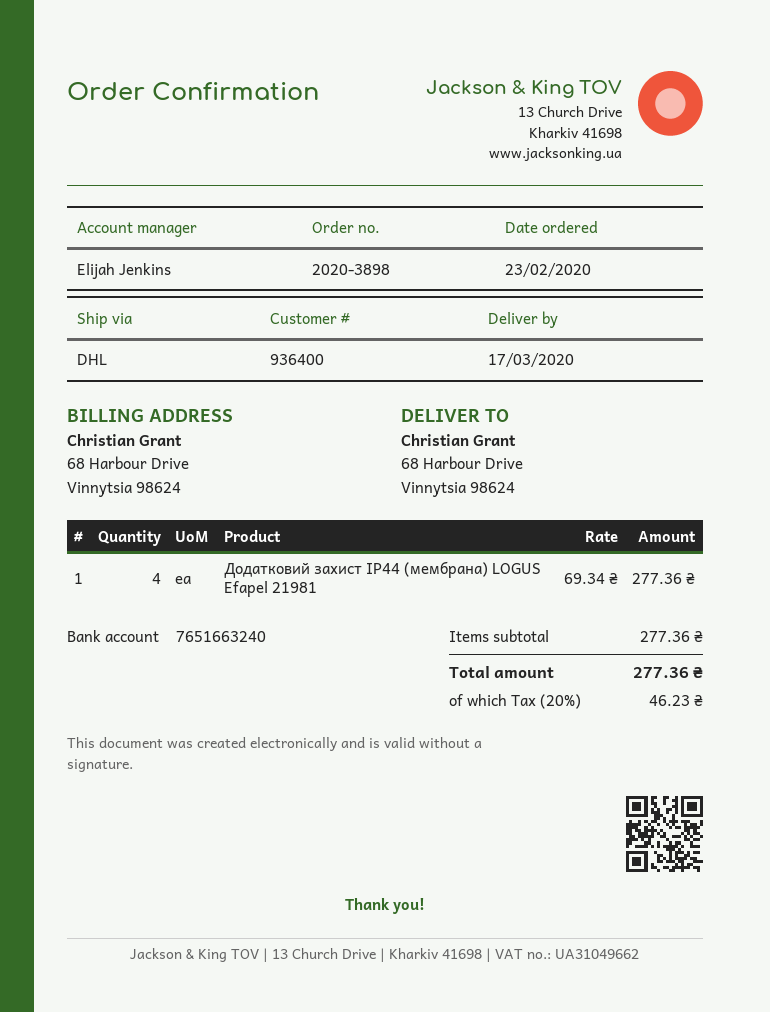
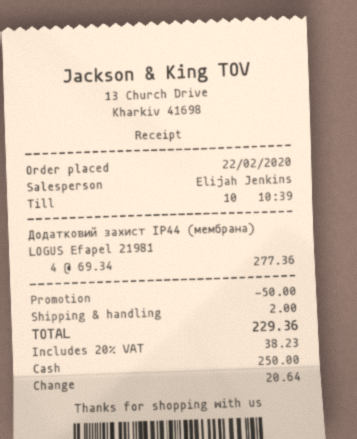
order date: 2020-02-23 -> 2020-02-22
discount: none -> 50.00
shipping: none -> 2.00
tax: 20% = 46.23 -> 20% = 38.23
total: 277.36 -> 229.36

